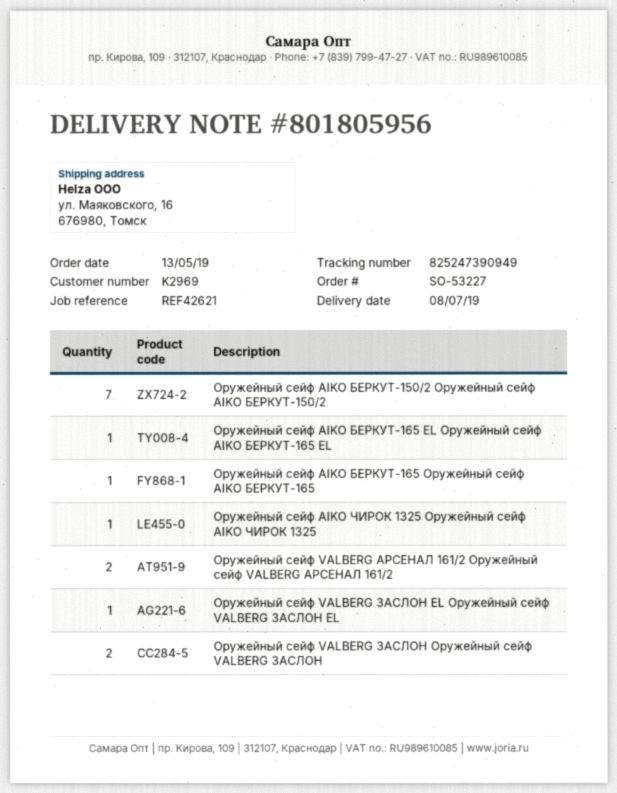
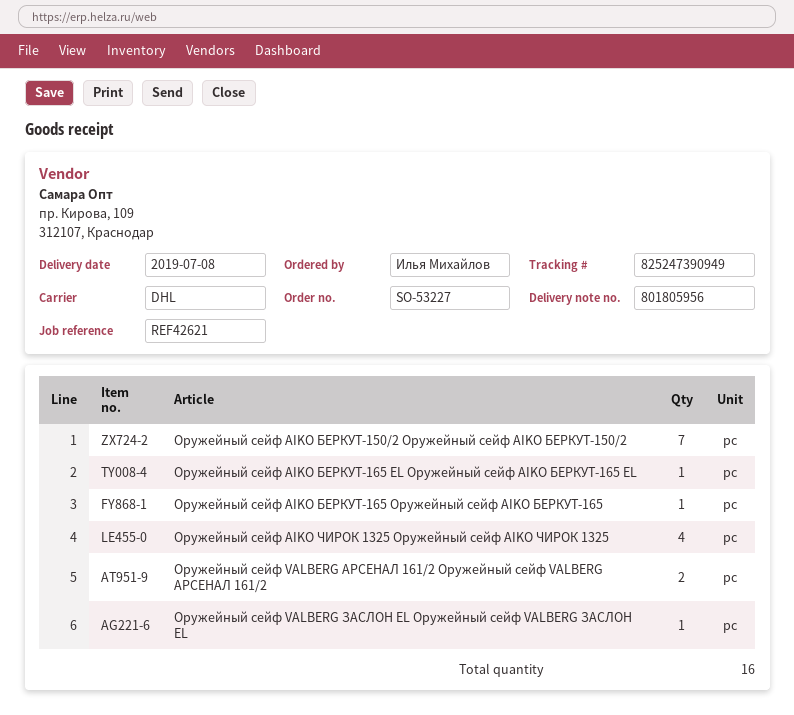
Оружейный сейф AIKO ЧИРОК 1325 Оружейный сейф AIKO ЧИРОК 1325: 1 -> 4
Оружейный сейф VALBERG ЗАСЛОН Оружейный сейф VALBERG ЗАСЛОН: 2 -> none

